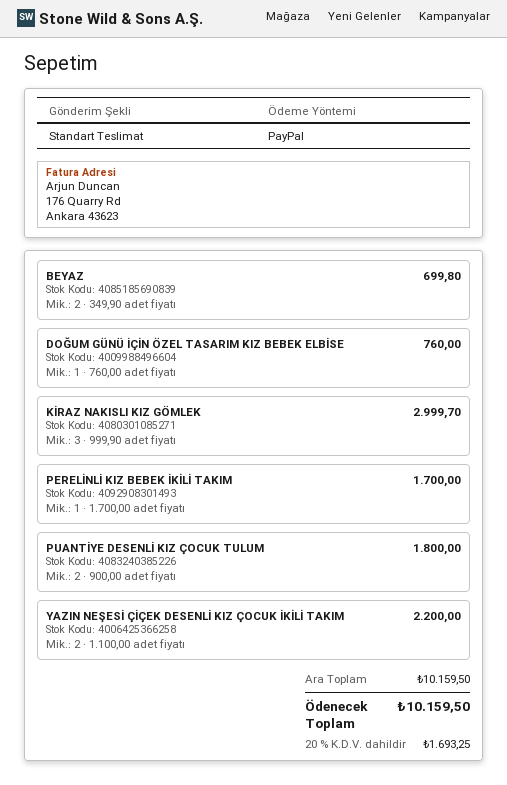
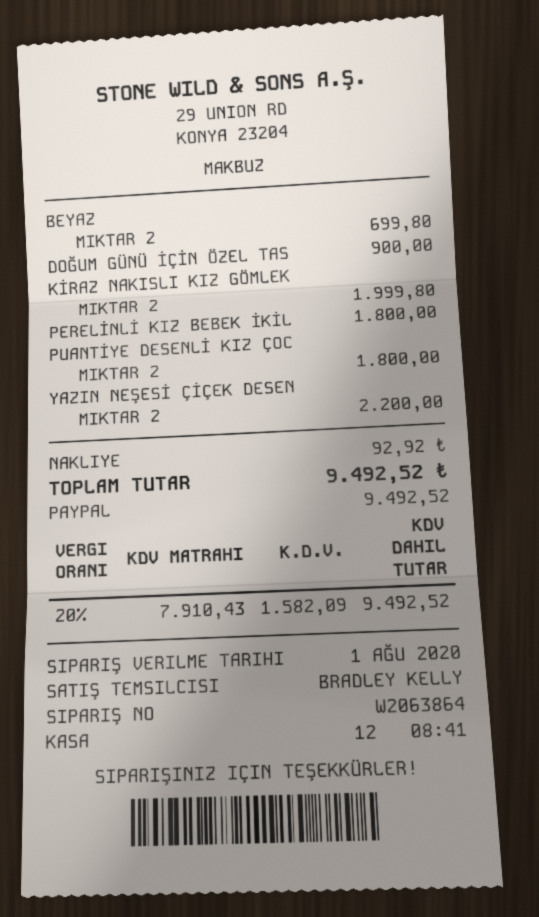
DOĞUM GÜNÜ İÇİN ÖZEL TASARIM KIZ BEBEK ELBİSE: 1 for 760.00 -> 1 for 900.00
KİRAZ NAKISLI KIZ GÖMLEK: 3 for 2999.70 -> 2 for 1999.80
PERELİNLİ KIZ BEBEK İKİLİ TAKIM: 1 for 1700.00 -> 1 for 1800.00
shipping: none -> 92.92
tax: 20% = 1693.25 -> 20% = 1582.09
total: 10159.50 -> 9492.52

